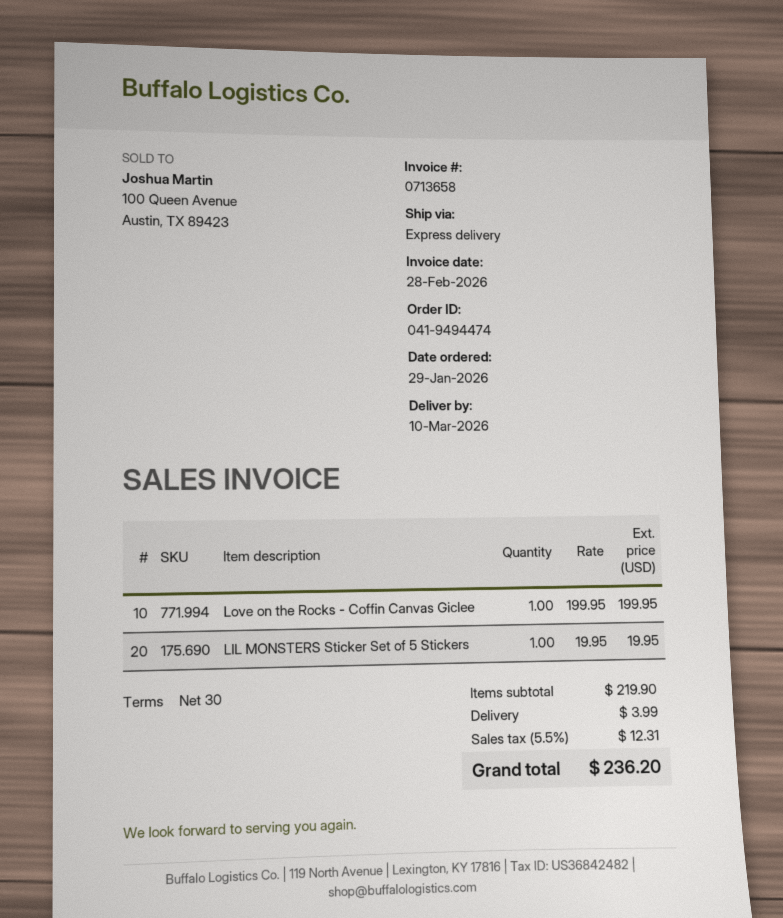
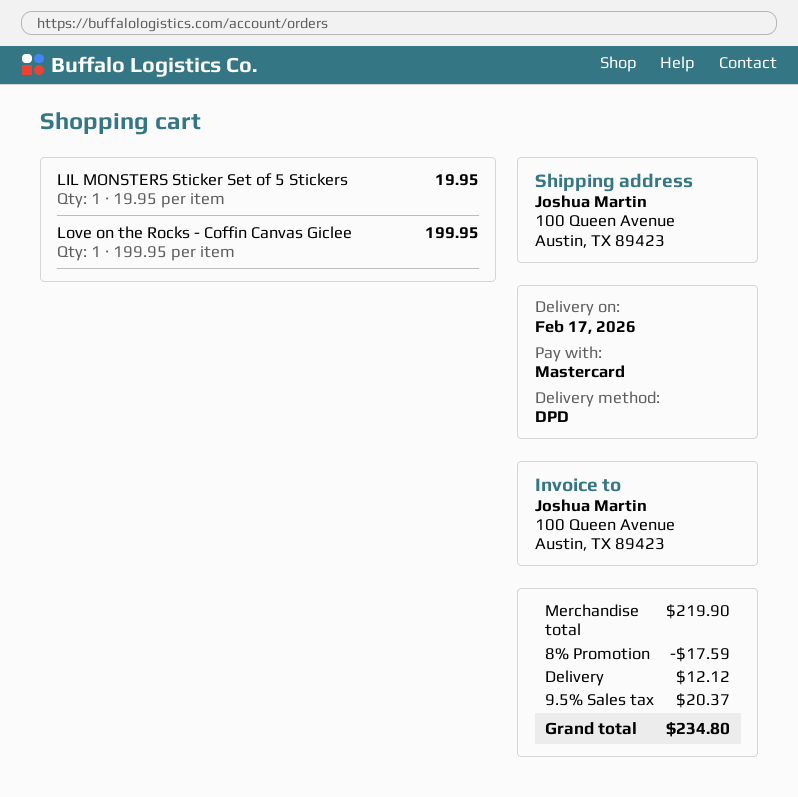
delivery date: 2026-03-10 -> 2026-02-17
shipping method: express -> DPD
discount: none -> 8% = 17.59
shipping: 3.99 -> 12.12
tax: 5.5% = 12.31 -> 9.5% = 20.37
total: 236.20 -> 234.80

